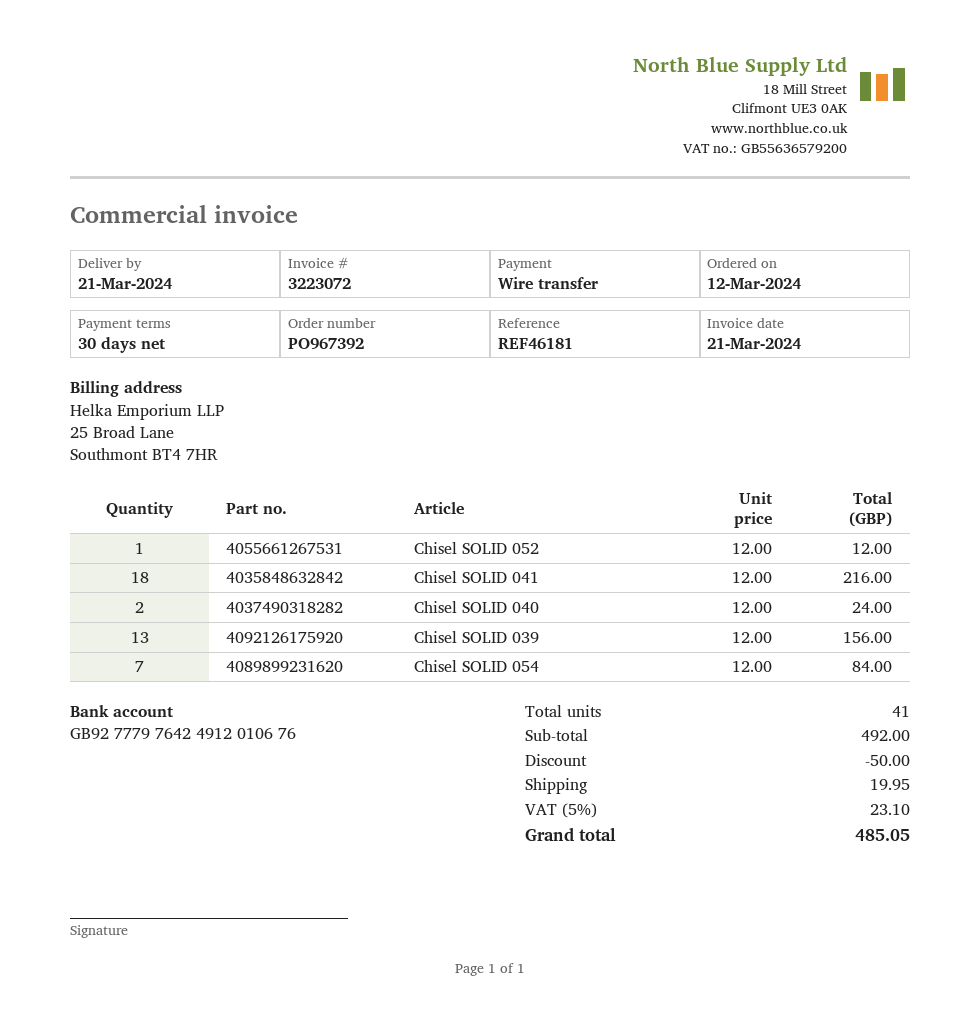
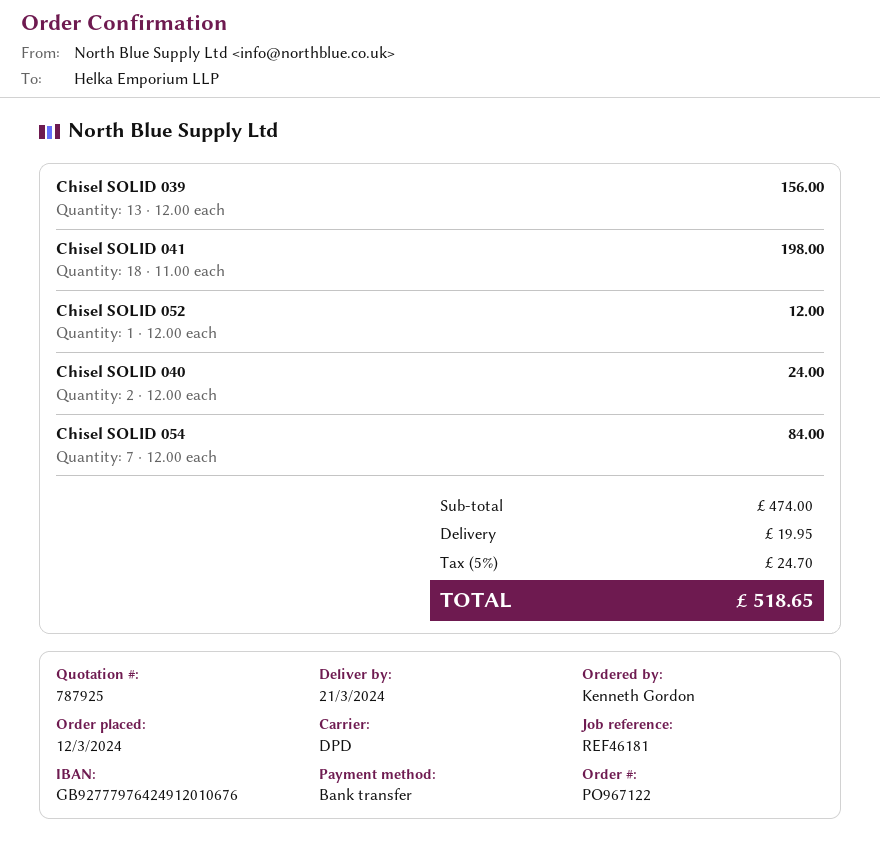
order number: PO967392 -> PO967122
Chisel SOLID 041: 18 x 12.00 = 216.00 -> 18 x 11.00 = 198.00
subtotal: 492.00 -> 474.00
discount: 50.00 -> none
tax: 5% = 23.10 -> 5% = 24.70
total: 485.05 -> 518.65

